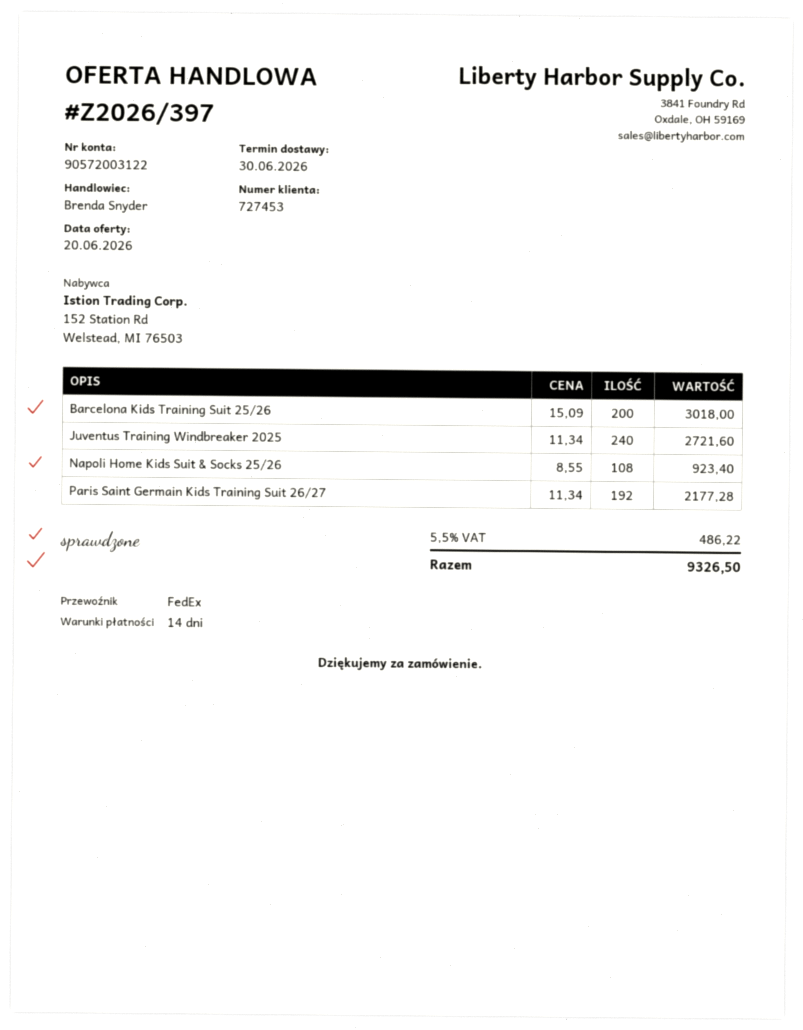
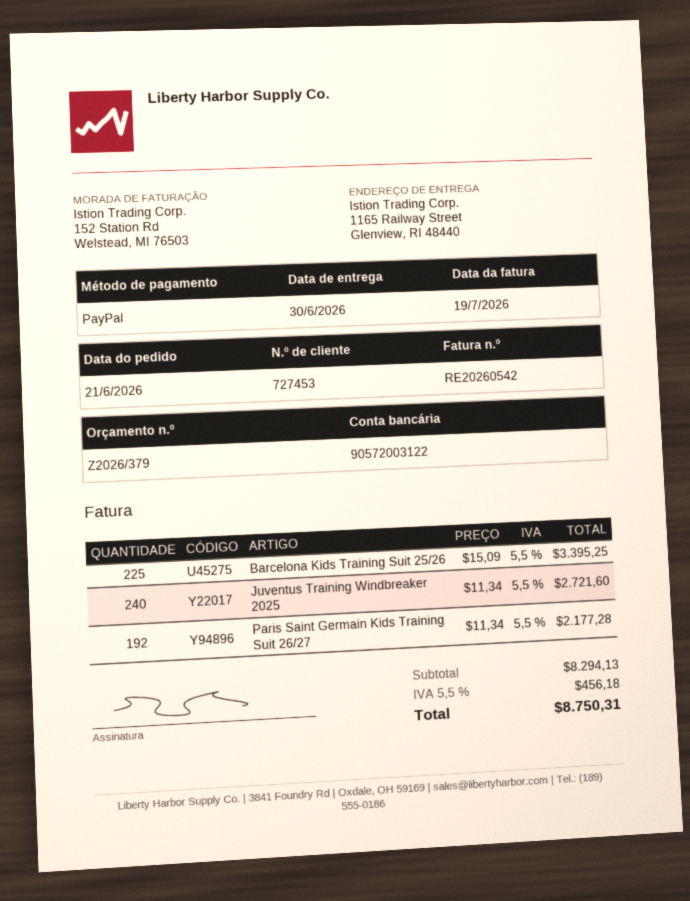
quote number: Z2026/397 -> Z2026/379
Barcelona Kids Training Suit 25/26: 200 x 15.09 = 3018.00 -> 225 x 15.09 = 3395.25
Napoli Home Kids Suit & Socks 25/26: 108 x 8.55 = 923.40 -> none
tax: 5.5% = 486.22 -> 5.5% = 456.18
total: 9326.50 -> 8750.31

